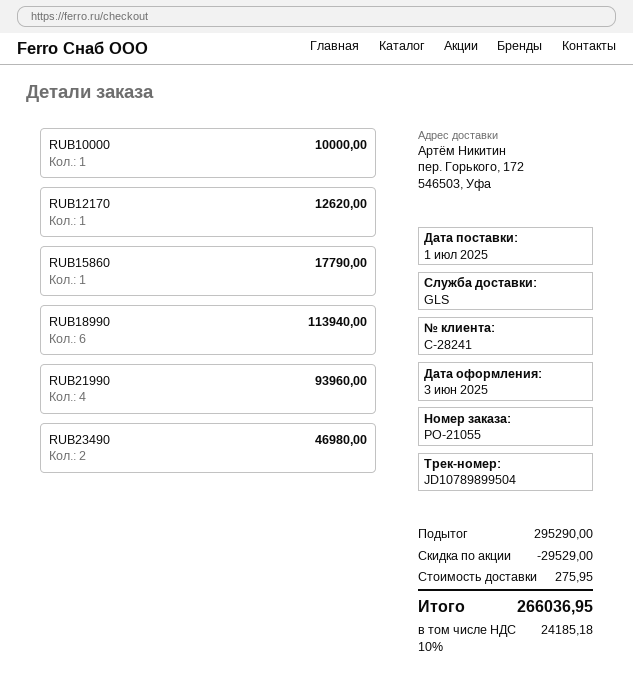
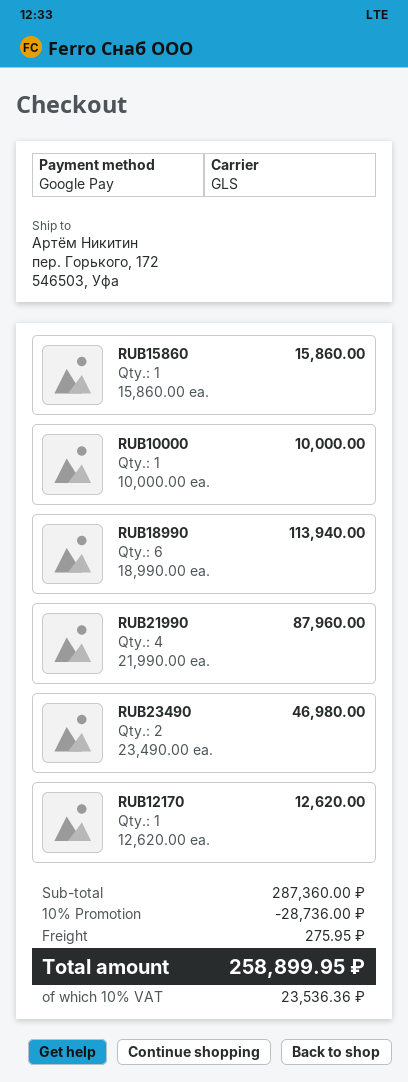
RUB15860: 1 for 17790.00 -> 1 for 15860.00
RUB21990: 4 for 93960.00 -> 4 for 87960.00
subtotal: 295290.00 -> 287360.00
discount: 29529.00 -> 28736.00
tax: 10% = 24185.18 -> 10% = 23536.36
total: 266036.95 -> 258899.95

